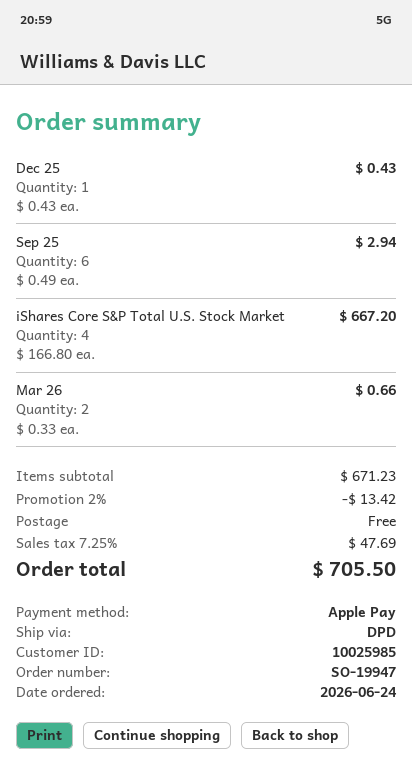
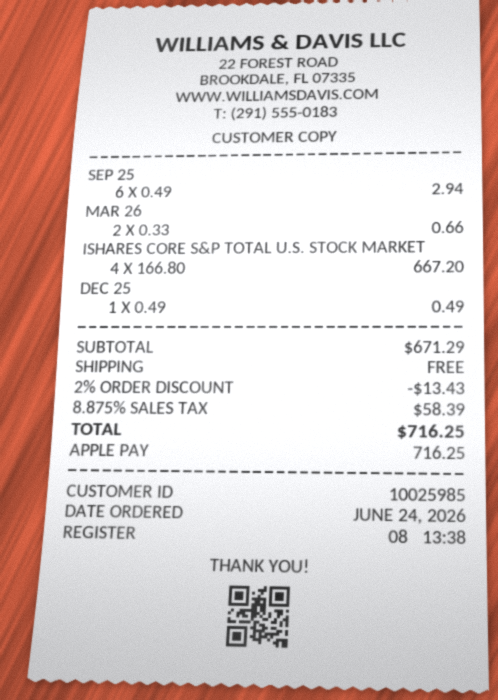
Dec 25: 1 x 0.43 = 0.43 -> 1 x 0.49 = 0.49
subtotal: 671.23 -> 671.29
discount: 2% = 13.42 -> 2% = 13.43
tax: 7.25% = 47.69 -> 8.875% = 58.39
total: 705.50 -> 716.25

